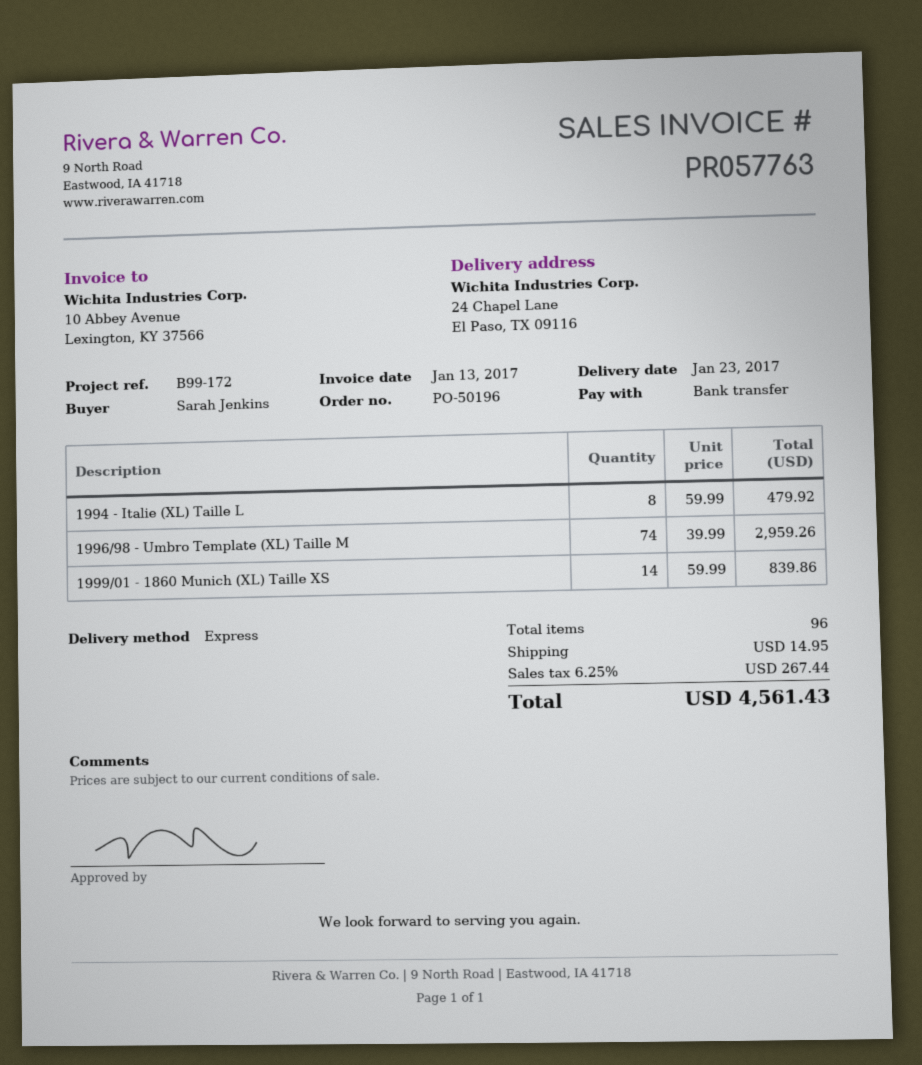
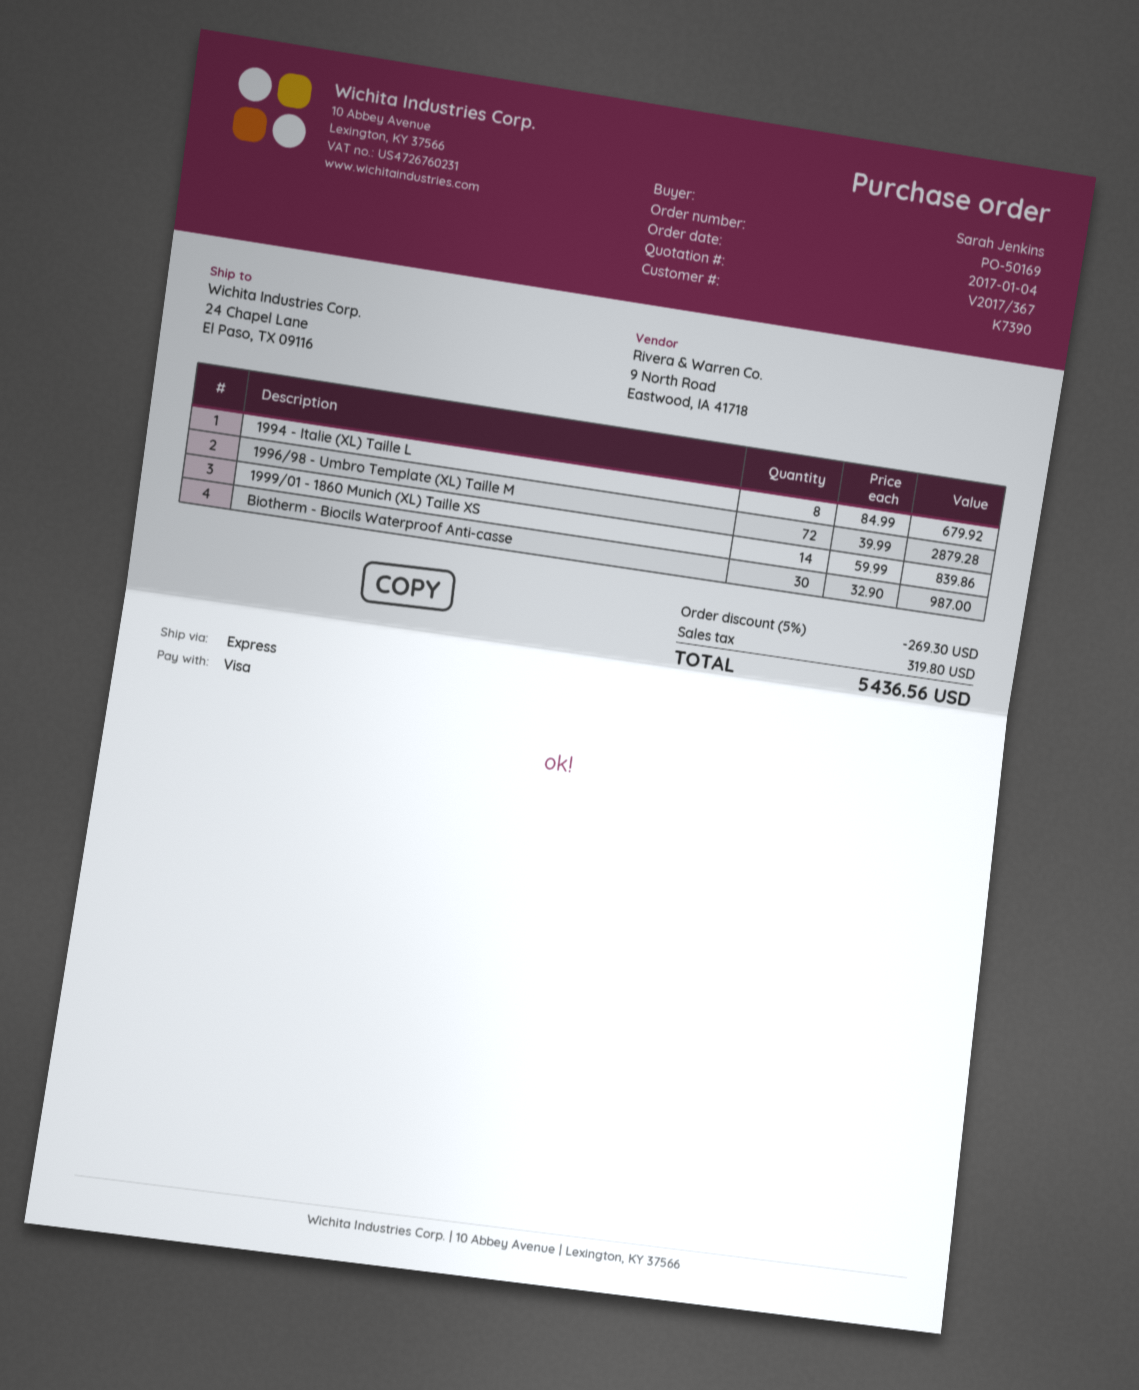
order number: PO-50196 -> PO-50169
payment method: bank transfer -> Visa
1994 - Italie (XL) Taille L: 8 x 59.99 = 479.92 -> 8 x 84.99 = 679.92
1996/98 - Umbro Template (XL) Taille M: 74 x 39.99 = 2959.26 -> 72 x 39.99 = 2879.28
Biotherm - Biocils Waterproof Anti-casse: none -> 30 x 32.90 = 987.00
discount: none -> 5% = 269.30
shipping: 14.95 -> none
tax: 267.44 -> 319.80
total: 4561.43 -> 5436.56

